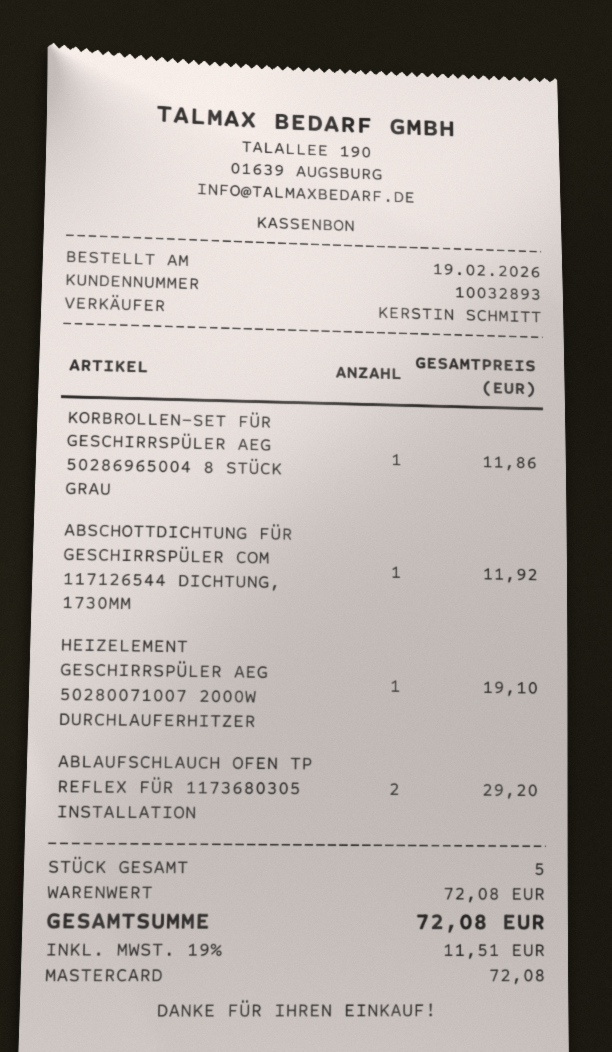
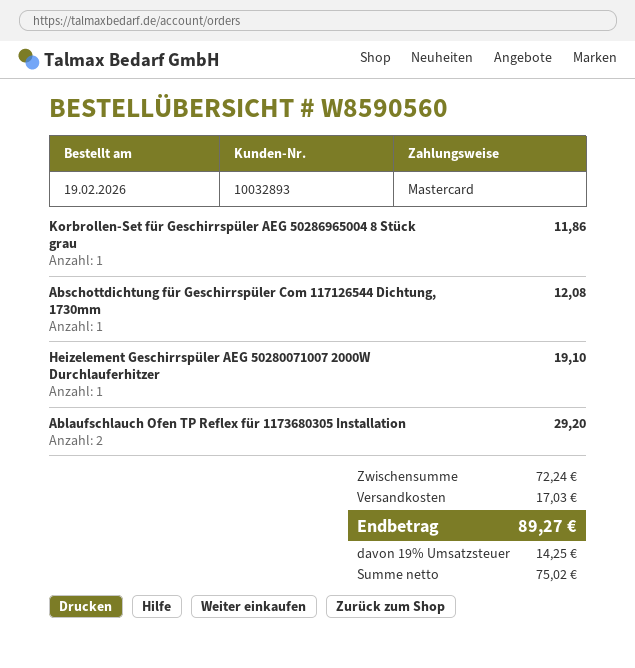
ABSCHOTTDICHTUNG FÜR GESCHIRRSPÜLER COM 117126544 DICHTUNG, 1730MM: 1 for 11.92 -> 1 for 12.08
subtotal: 72.08 -> 72.24
shipping: none -> 17.03
tax: 19% = 11.51 -> 19% = 14.25
total: 72.08 -> 89.27

